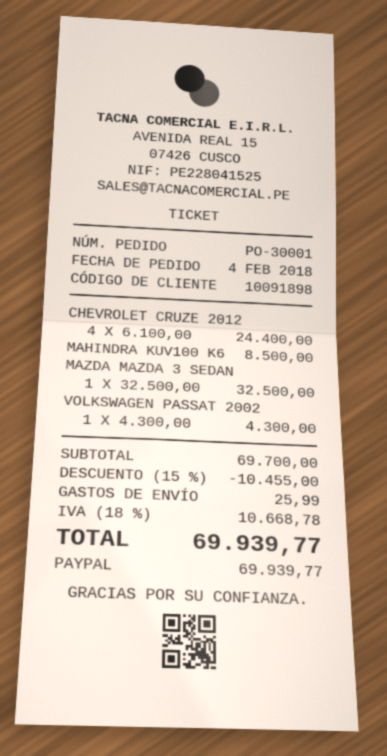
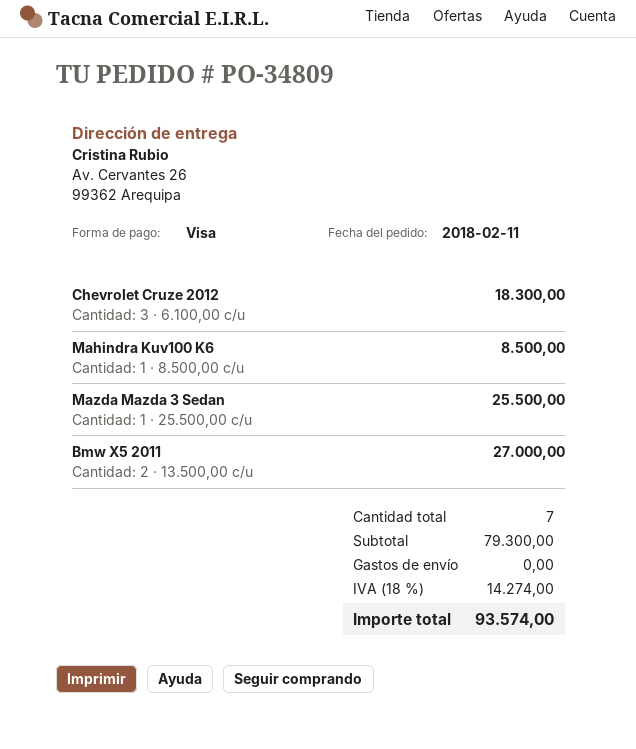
order number: PO-30001 -> PO-34809
order date: 2018-02-04 -> 2018-02-11
payment method: PayPal -> Visa
CHEVROLET CRUZE 2012: 4 x 6100.00 = 24400.00 -> 3 x 6100.00 = 18300.00
MAZDA MAZDA 3 SEDAN: 1 x 32500.00 = 32500.00 -> 1 x 25500.00 = 25500.00
VOLKSWAGEN PASSAT 2002: 1 x 4300.00 = 4300.00 -> none
Bmw X5 2011: none -> 2 x 13500.00 = 27000.00
subtotal: 69700.00 -> 79300.00
discount: 15% = 10455.00 -> none
shipping: 25.99 -> 0.00
tax: 18% = 10668.78 -> 18% = 14274.00
total: 69939.77 -> 93574.00

